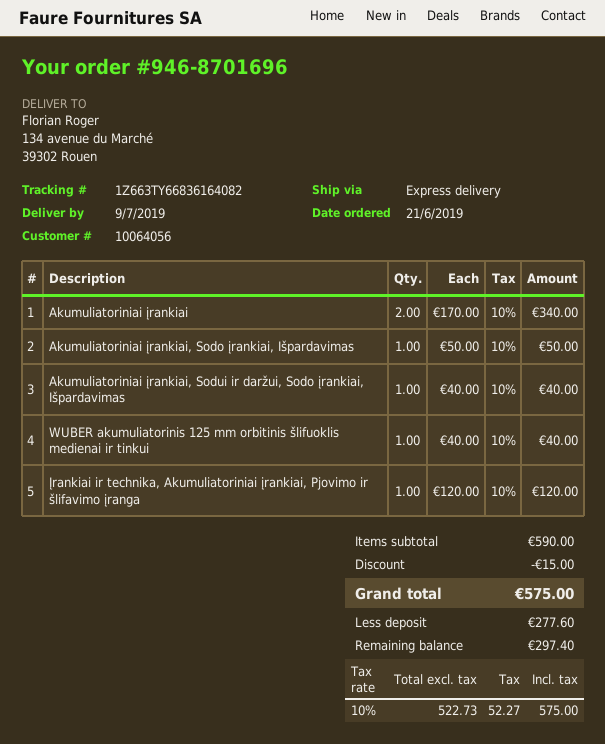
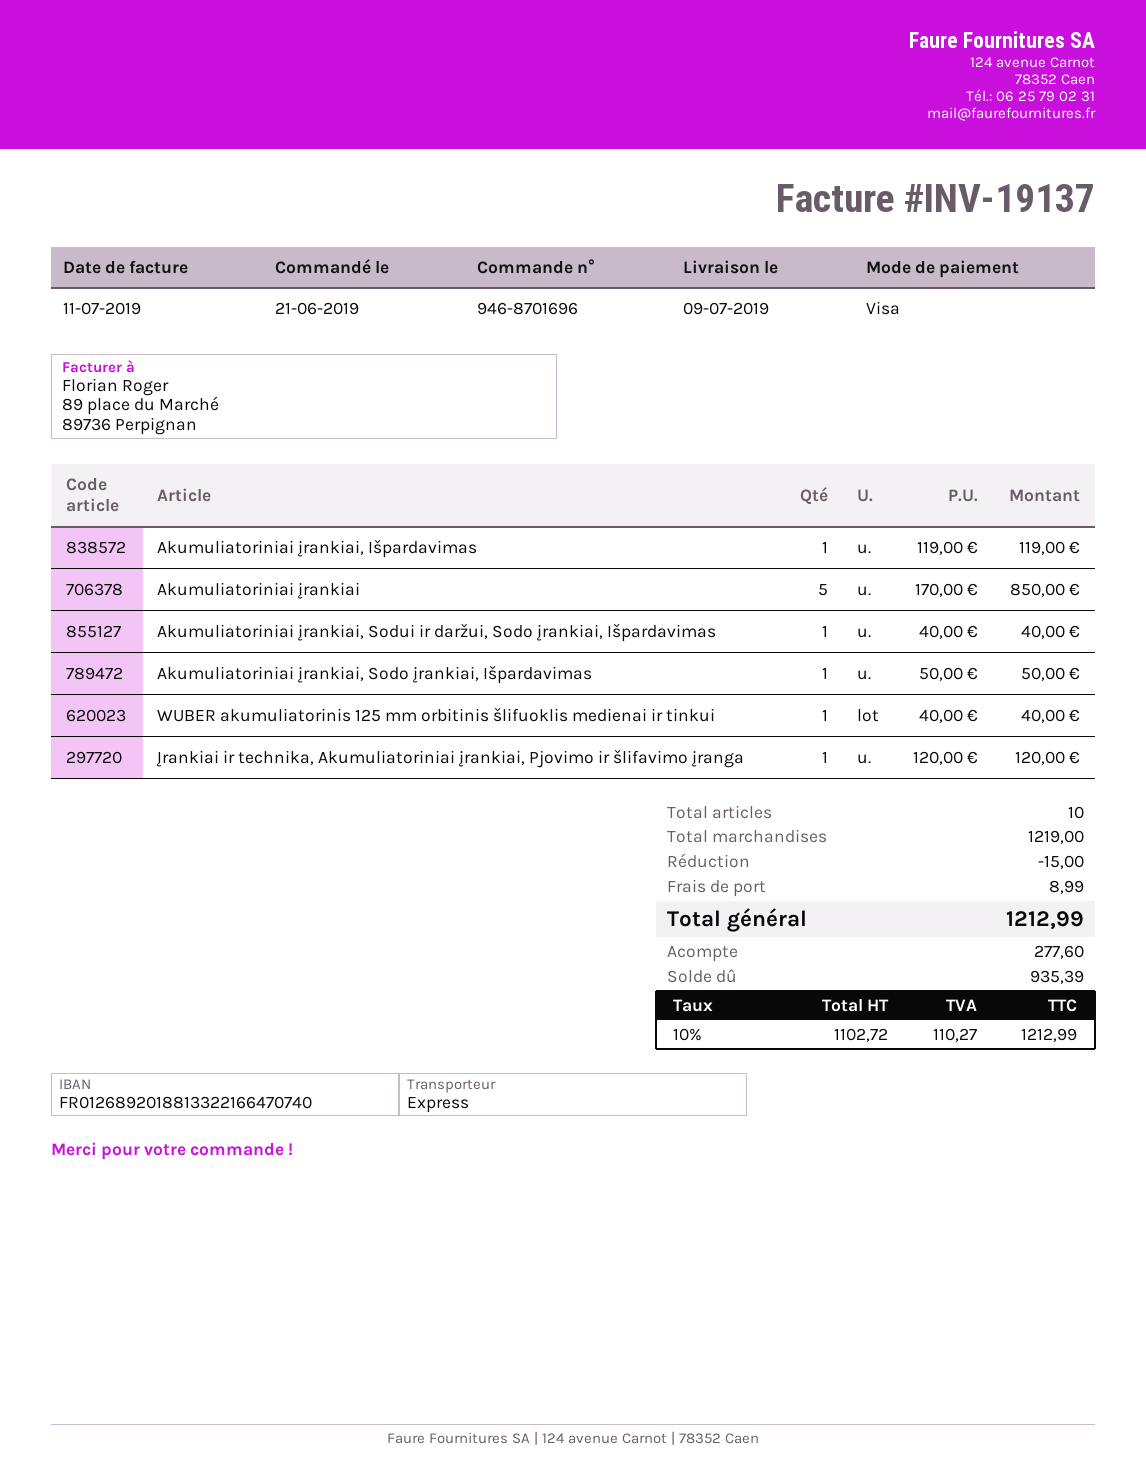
Akumuliatoriniai įrankiai: 2 x 170.00 = 340.00 -> 5 x 170.00 = 850.00
Akumuliatoriniai įrankiai, Išpardavimas: none -> 1 x 119.00 = 119.00
subtotal: 590.00 -> 1219.00
shipping: none -> 8.99
net: 522.73 -> 1102.72
tax: 10% = 52.27 -> 10% = 110.27
total: 575.00 -> 1212.99
balance: 297.40 -> 935.39

